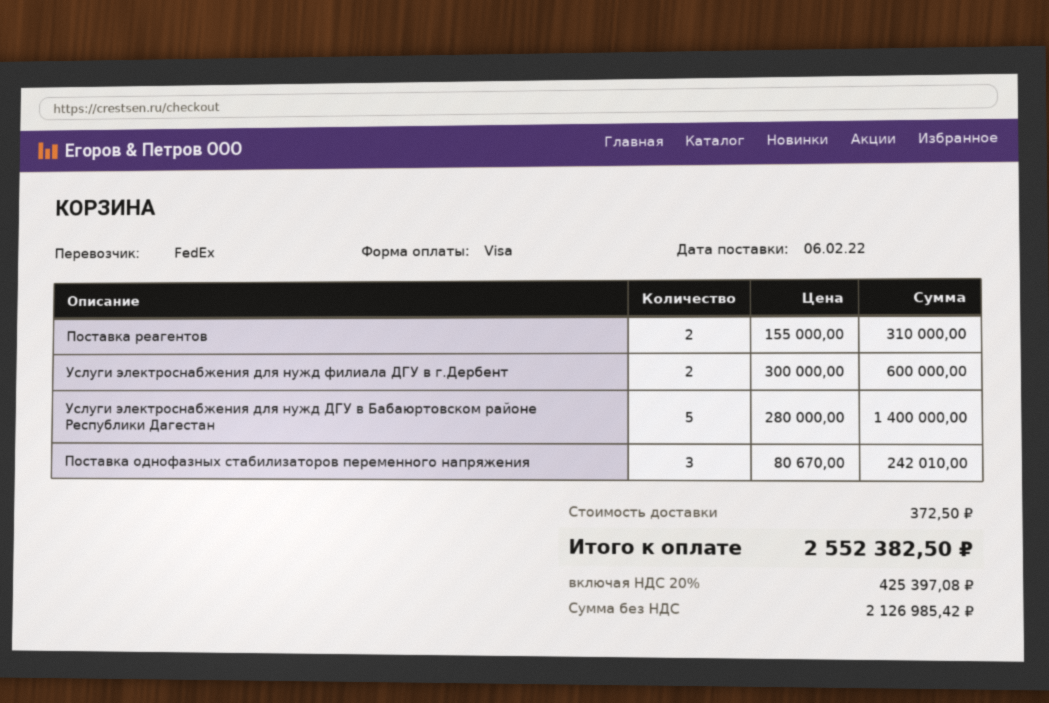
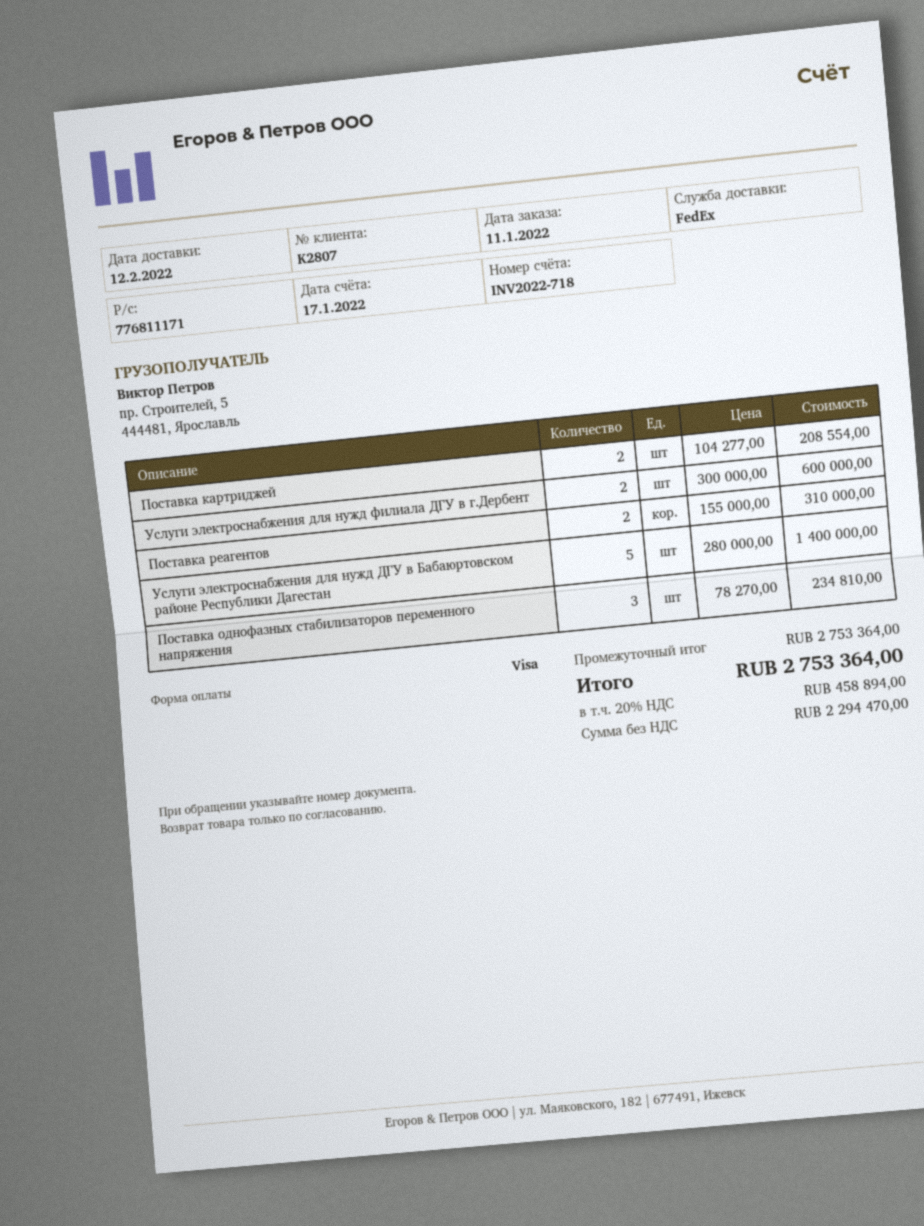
delivery date: 2022-02-06 -> 2022-02-12
Поставка однофазных стабилизаторов переменного напряжения: 3 x 80670.00 = 242010.00 -> 3 x 78270.00 = 234810.00
Поставка картриджей: none -> 2 x 104277.00 = 208554.00
shipping: 372.50 -> none
net: 2126985.42 -> 2294470.00
tax: 20% = 425397.08 -> 20% = 458894.00
total: 2552382.50 -> 2753364.00

